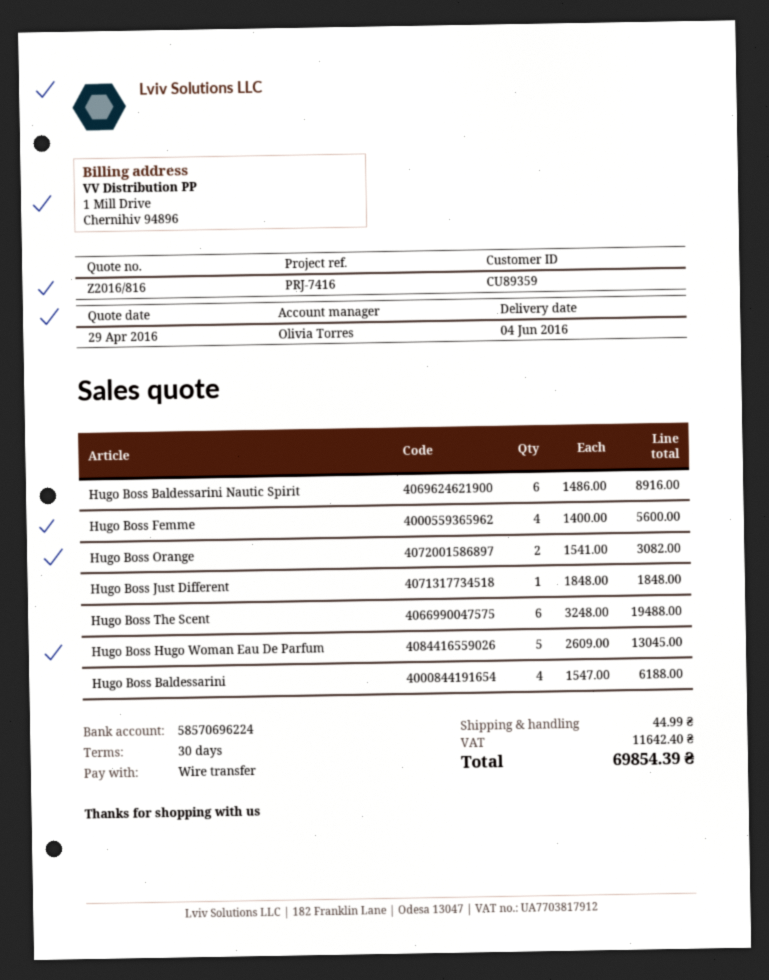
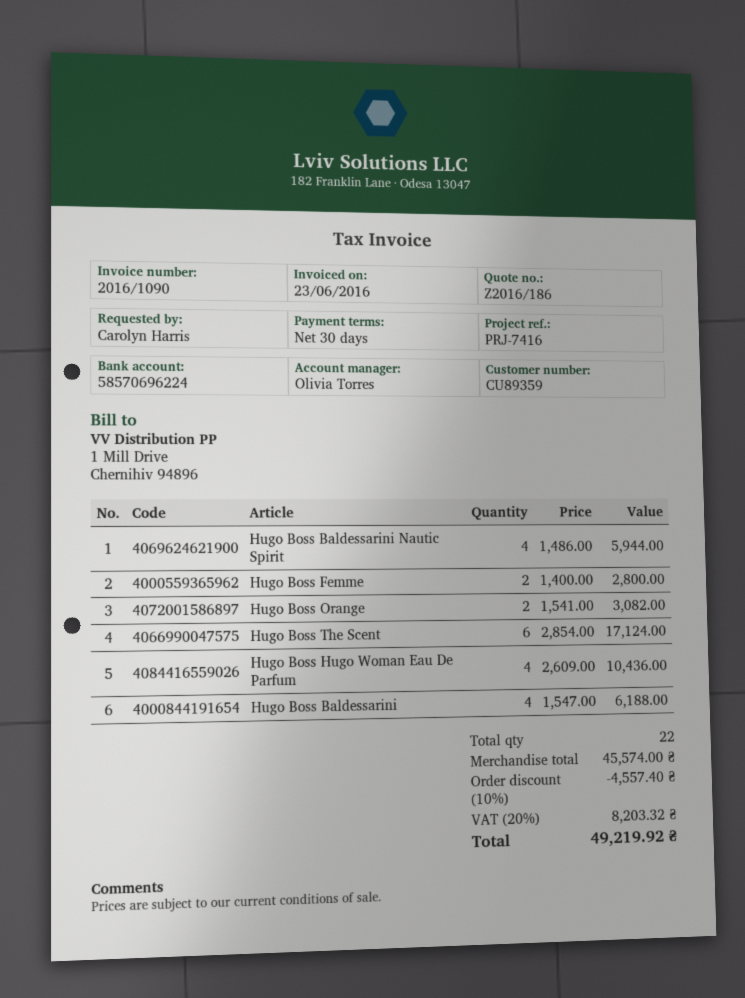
quote number: Z2016/816 -> Z2016/186
Hugo Boss Baldessarini Nautic Spirit: 6 x 1486.00 = 8916.00 -> 4 x 1486.00 = 5944.00
Hugo Boss Femme: 4 x 1400.00 = 5600.00 -> 2 x 1400.00 = 2800.00
Hugo Boss Just Different: 1 x 1848.00 = 1848.00 -> none
Hugo Boss The Scent: 6 x 3248.00 = 19488.00 -> 6 x 2854.00 = 17124.00
Hugo Boss Hugo Woman Eau De Parfum: 5 x 2609.00 = 13045.00 -> 4 x 2609.00 = 10436.00
discount: none -> 10% = 4557.40
shipping: 44.99 -> none
tax: 11642.40 -> 8203.32
total: 69854.39 -> 49219.92

